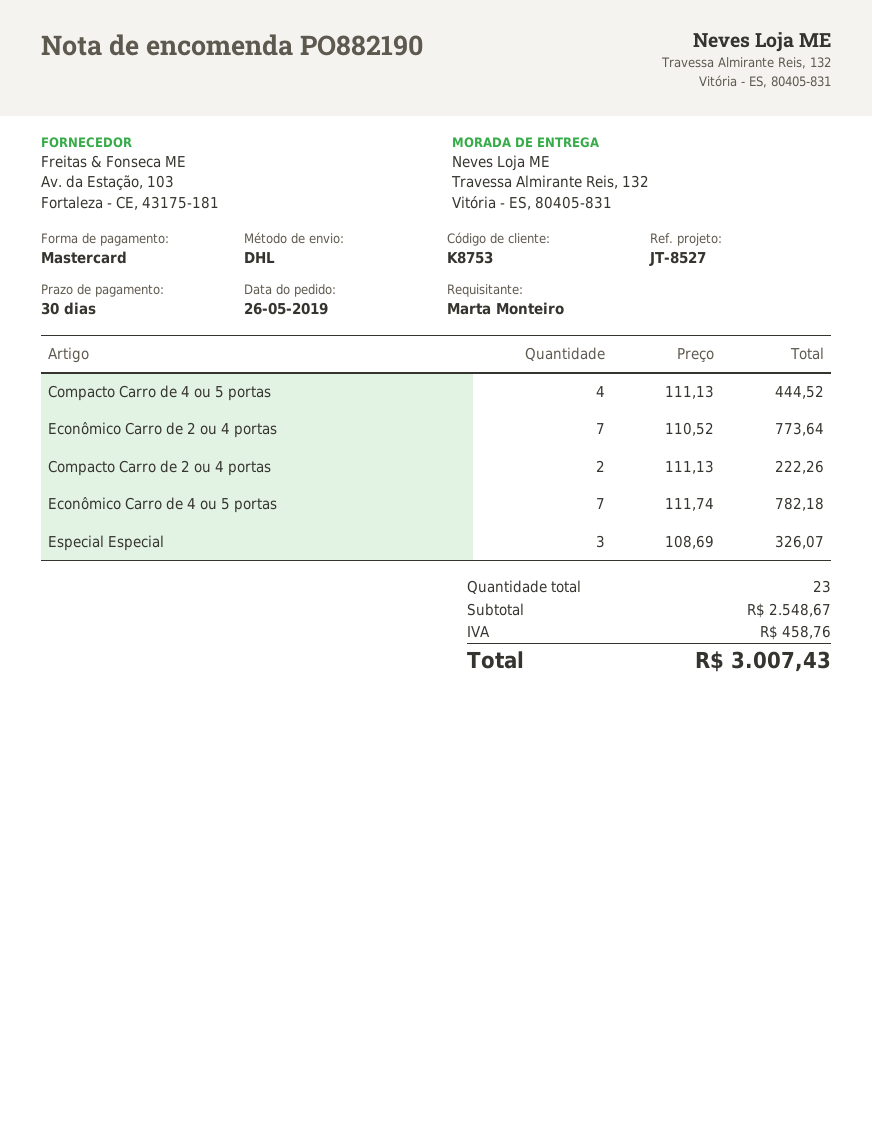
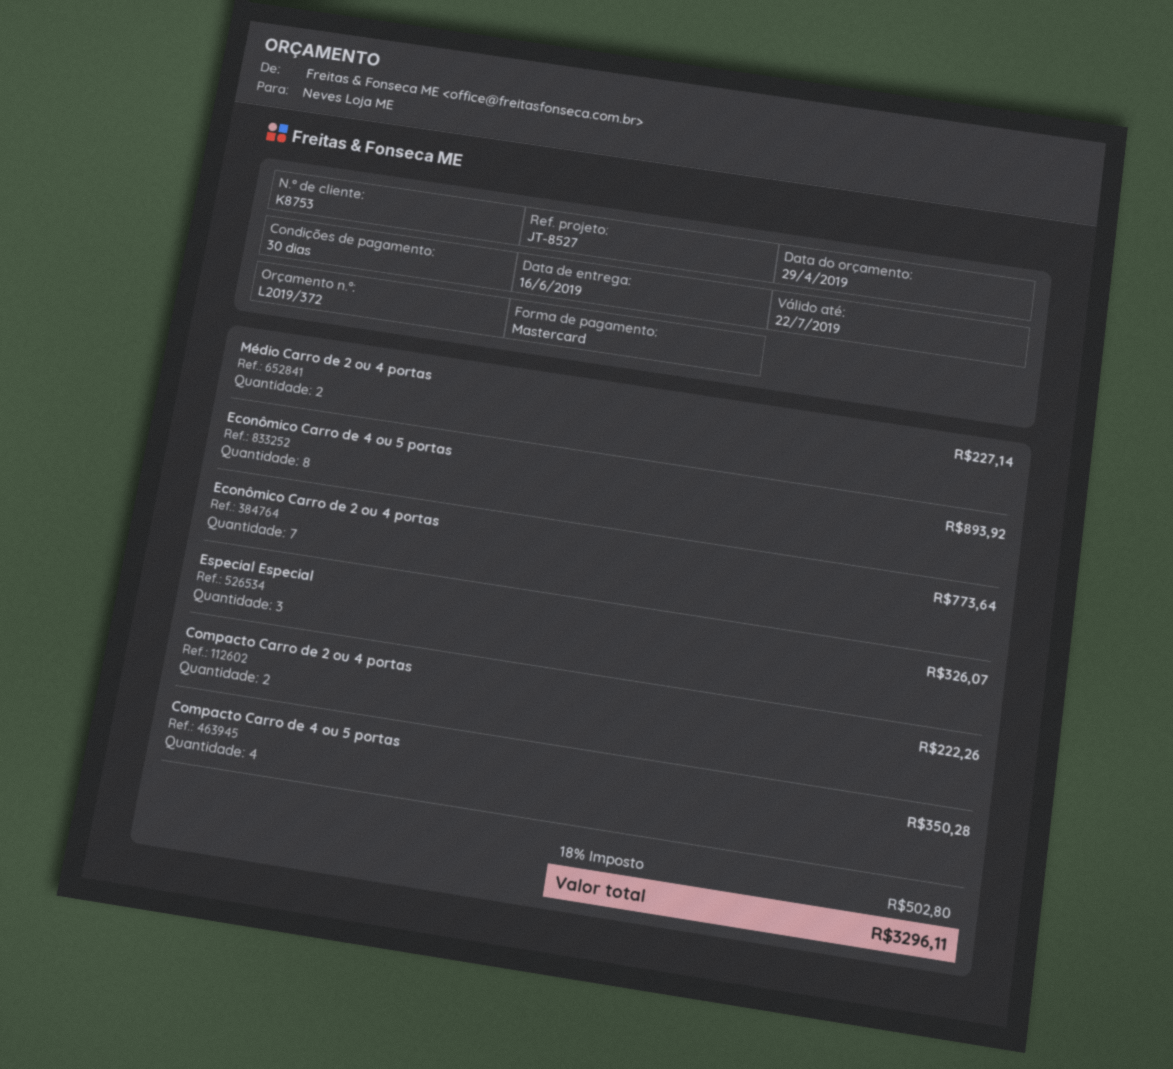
Compacto Carro de 4 ou 5 portas: 4 for 444.52 -> 4 for 350.28
Econômico Carro de 4 ou 5 portas: 7 for 782.18 -> 8 for 893.92
Médio Carro de 2 ou 4 portas: none -> 2 for 227.14
tax: 458.76 -> 502.80
total: 3007.43 -> 3296.11

